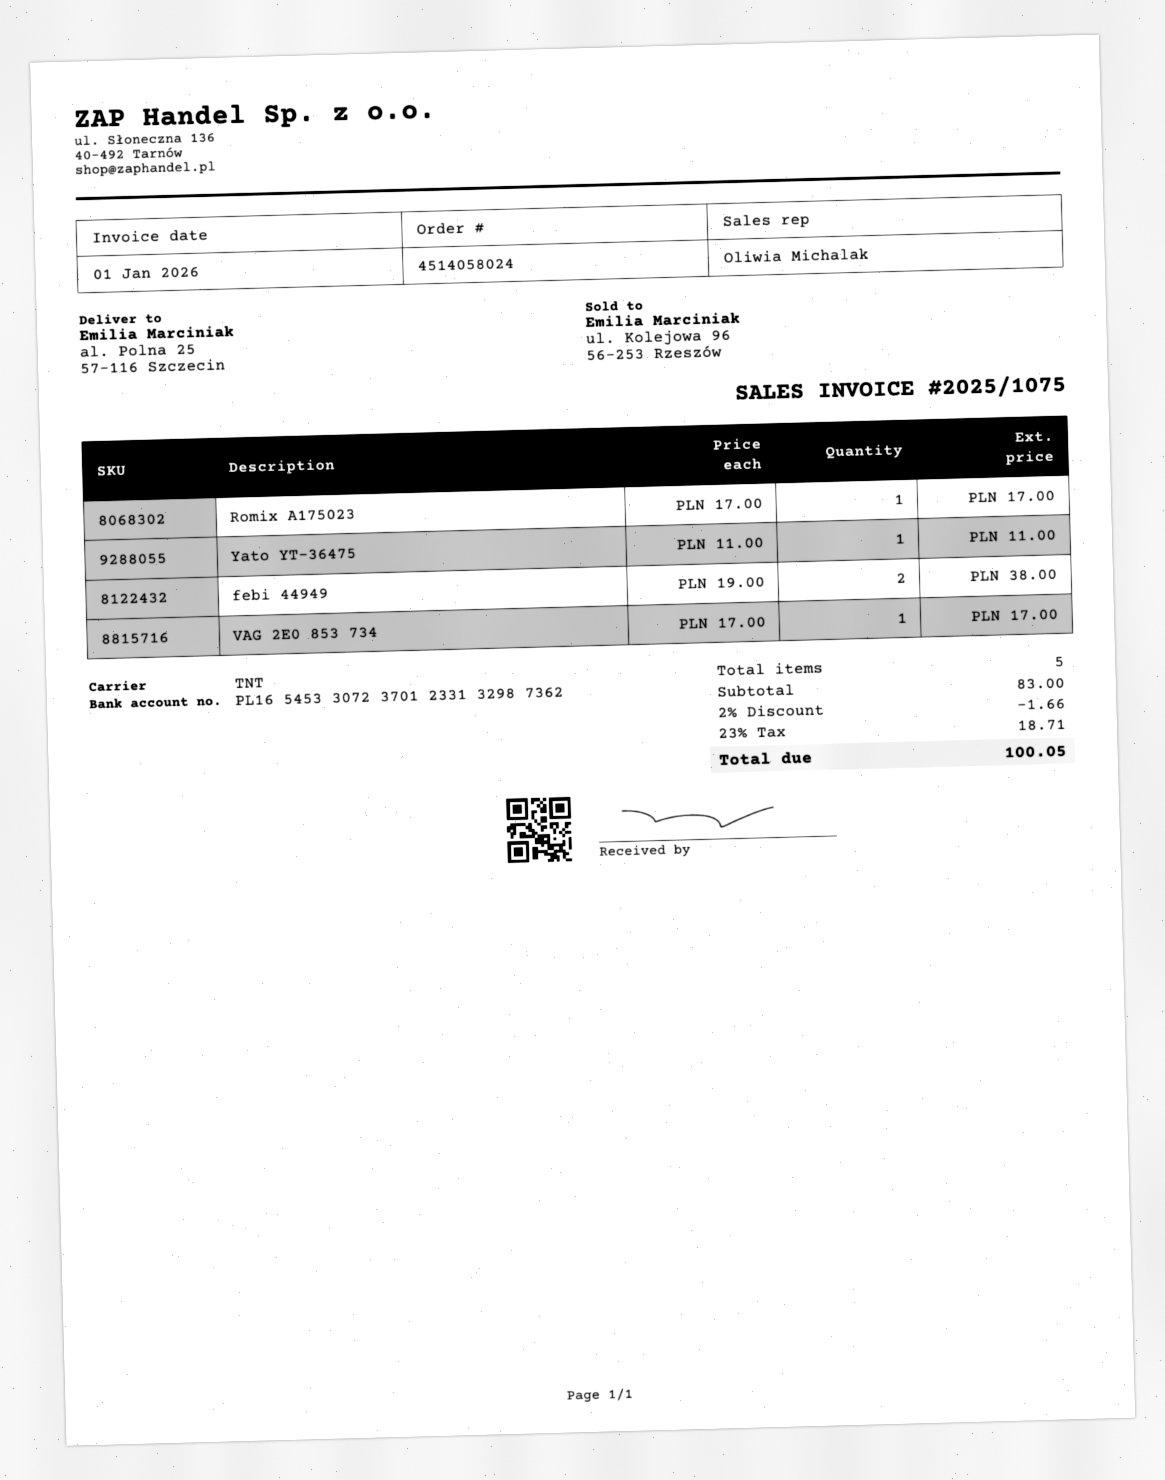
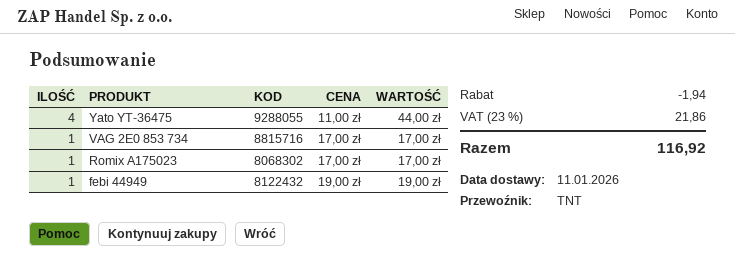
Yato YT-36475: 1 x 11.00 = 11.00 -> 4 x 11.00 = 44.00
febi 44949: 2 x 19.00 = 38.00 -> 1 x 19.00 = 19.00
discount: 1.66 -> 1.94
tax: 23% = 18.71 -> 23% = 21.86
total: 100.05 -> 116.92

